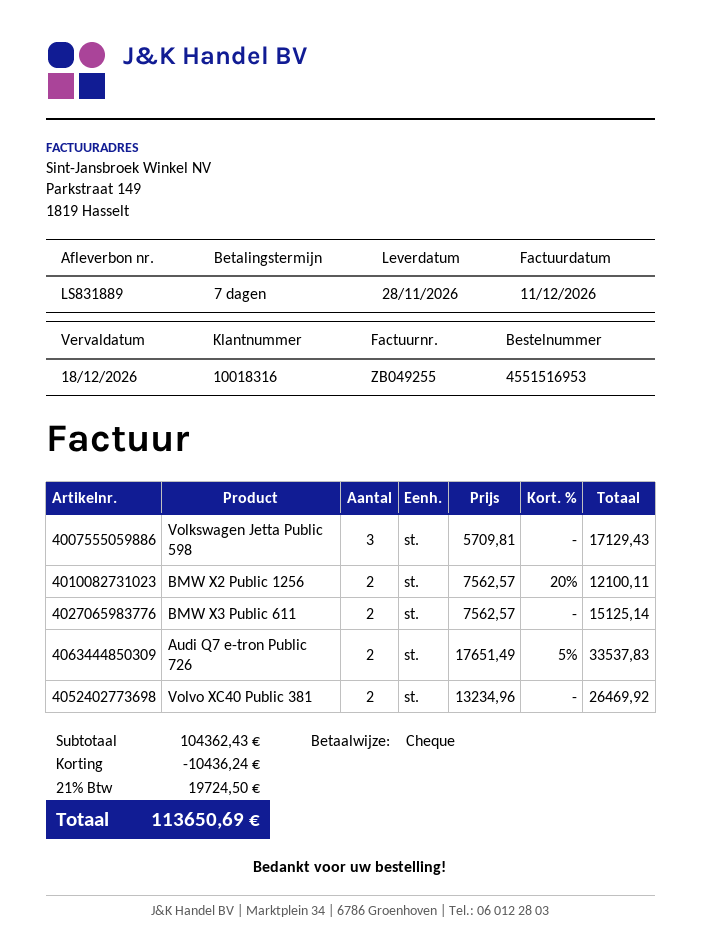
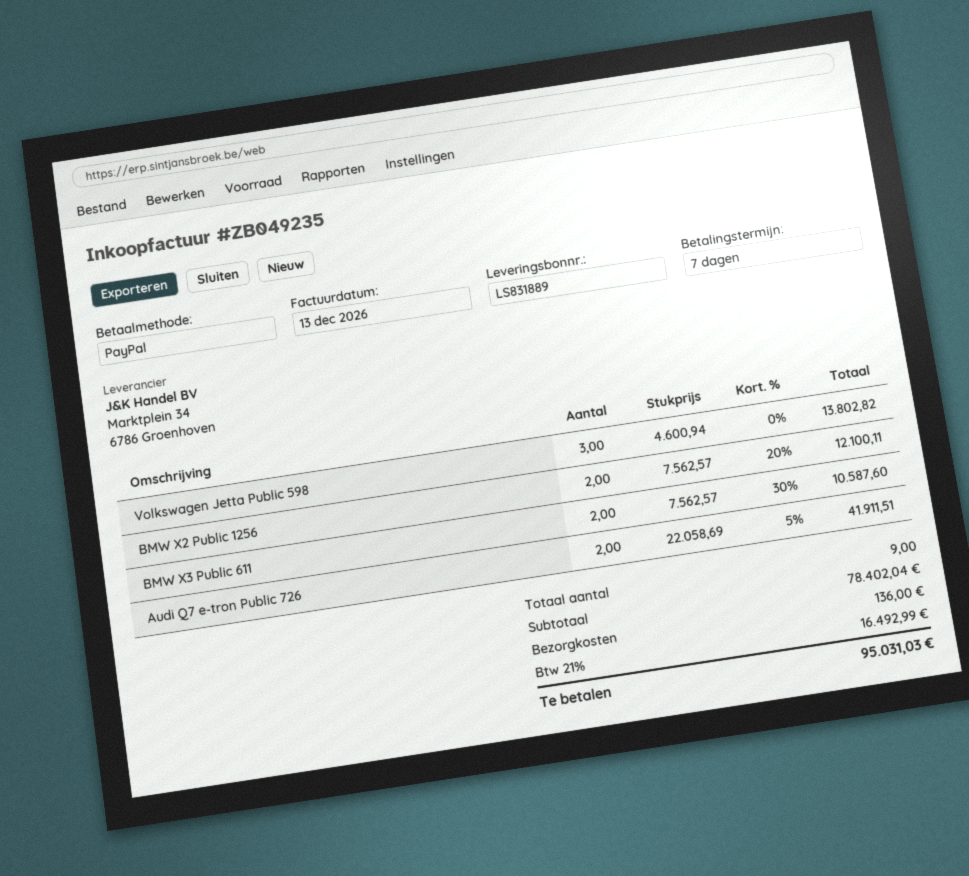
invoice number: ZB049255 -> ZB049235
invoice date: 2026-12-11 -> 2026-12-13
payment method: cheque -> PayPal
Volkswagen Jetta Public 598: 3 x 5709.81 = 17129.43 -> 3 x 4600.94 = 13802.82
BMW X3 Public 611: 2 x 7562.57 = 15125.14 -> 2 x 7562.57 - 30% = 10587.60
Audi Q7 e-tron Public 726: 2 x 17651.49 - 5% = 33537.83 -> 2 x 22058.69 - 5% = 41911.51
Volvo XC40 Public 381: 2 x 13234.96 = 26469.92 -> none
subtotal: 104362.43 -> 78402.04
discount: 10436.24 -> none
shipping: none -> 136.00
tax: 21% = 19724.50 -> 21% = 16492.99
total: 113650.69 -> 95031.03

